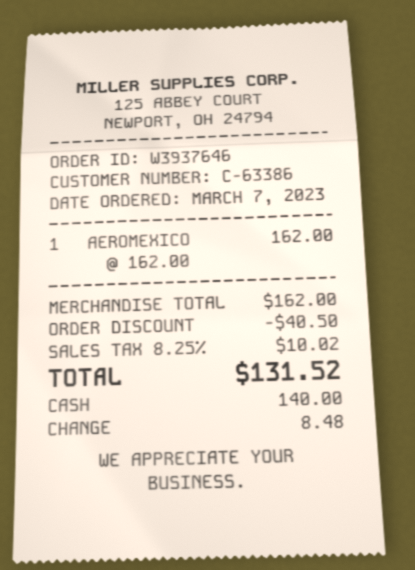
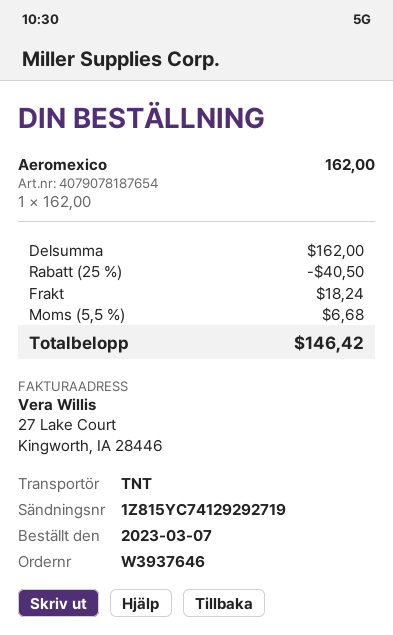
shipping: none -> 18.24
tax: 8.25% = 10.02 -> 5.5% = 6.68
total: 131.52 -> 146.42

